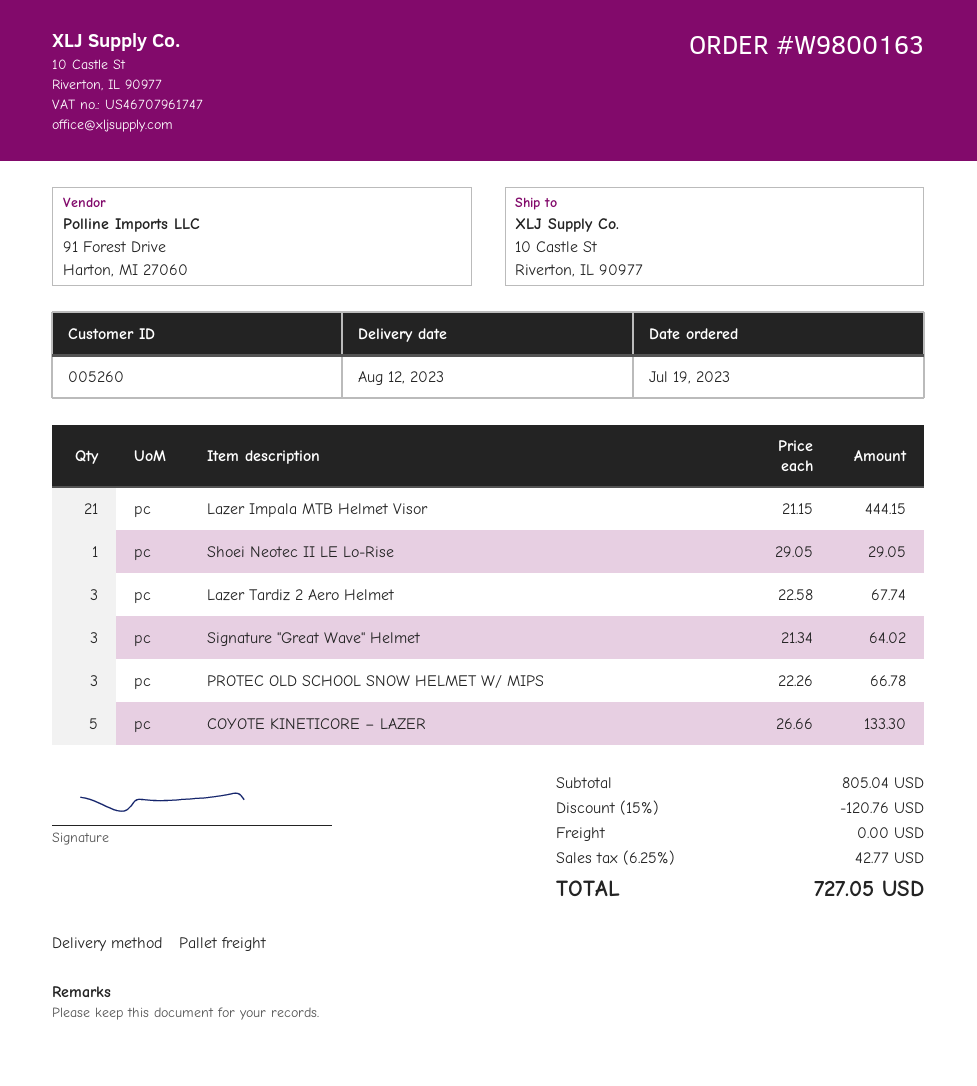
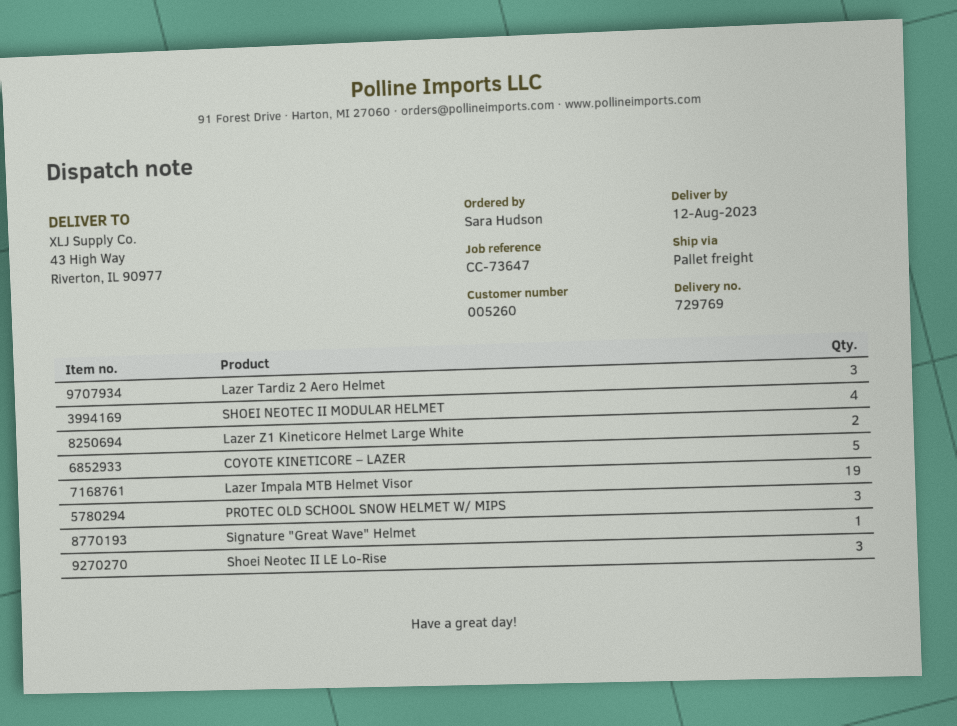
ship to: 10 Castle St, Riverton, IL 90977 -> 43 High Way, Riverton, IL 90977
Lazer Impala MTB Helmet Visor: 21 -> 19
Shoei Neotec II LE Lo-Rise: 1 -> 3
Signature "Great Wave" Helmet: 3 -> 1
SHOEI NEOTEC II MODULAR HELMET: none -> 4
Lazer Z1 Kineticore Helmet Large White: none -> 2

